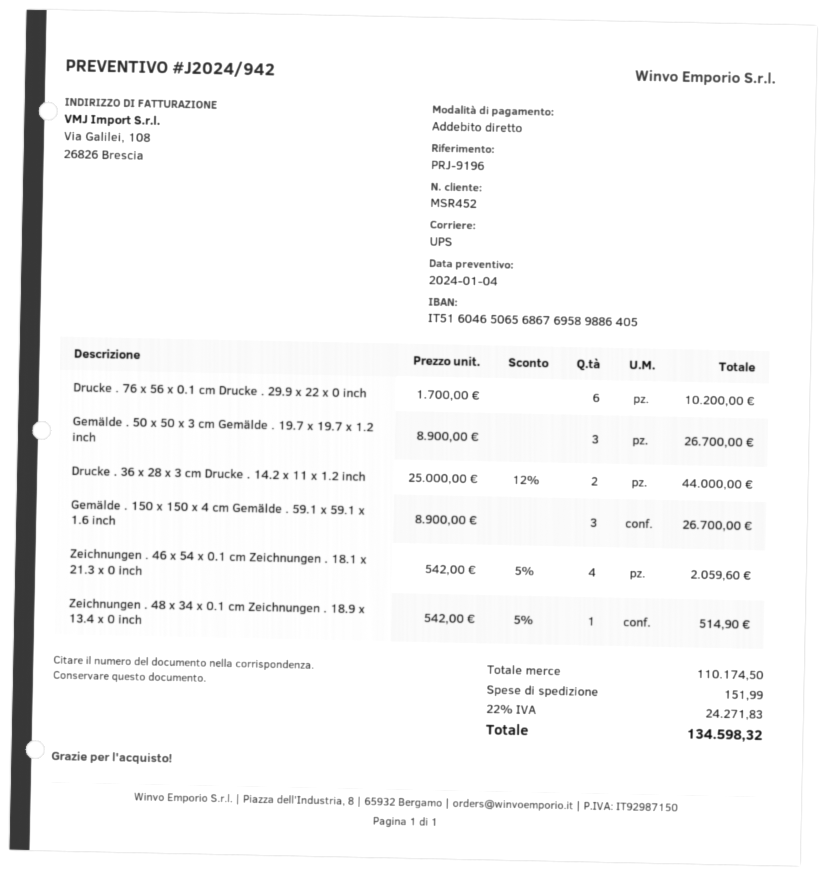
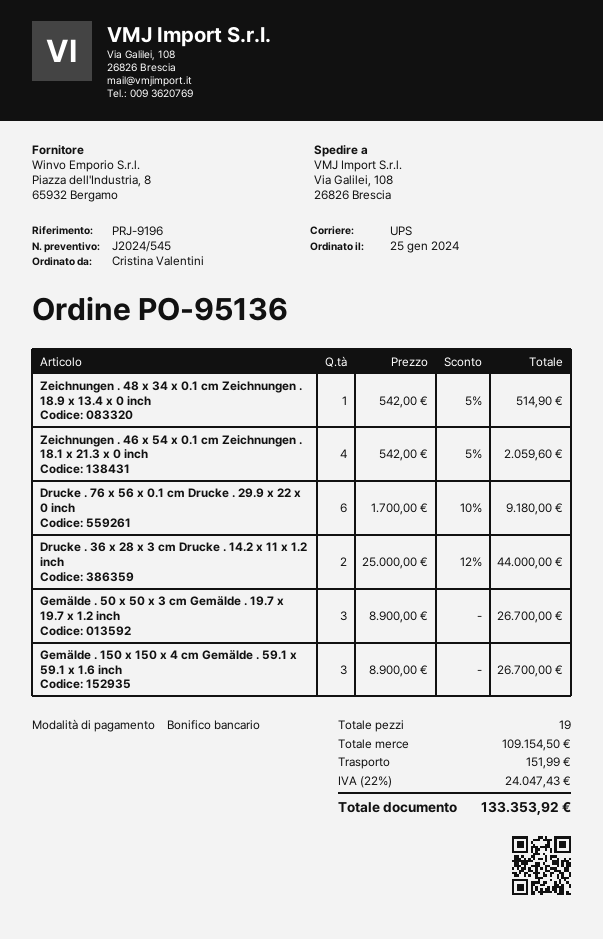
quote number: J2024/942 -> J2024/545
payment method: direct debit -> bank transfer
Drucke . 76 x 56 x 0.1 cm Drucke . 29.9 x 22 x 0 inch: 6 x 1700.00 = 10200.00 -> 6 x 1700.00 - 10% = 9180.00
subtotal: 110174.50 -> 109154.50
tax: 22% = 24271.83 -> 22% = 24047.43
total: 134598.32 -> 133353.92

